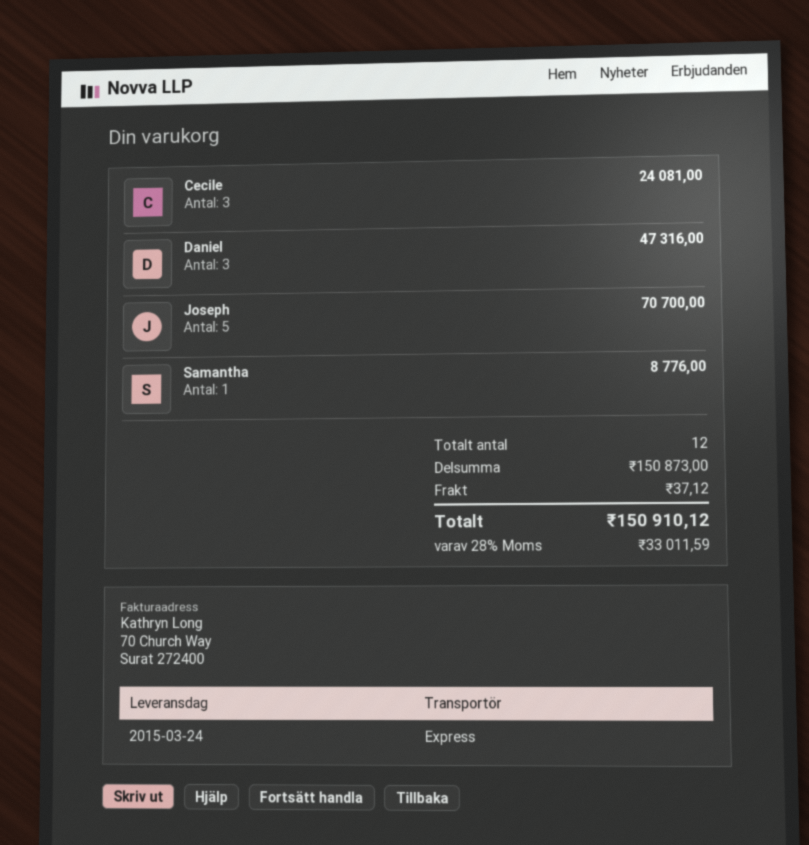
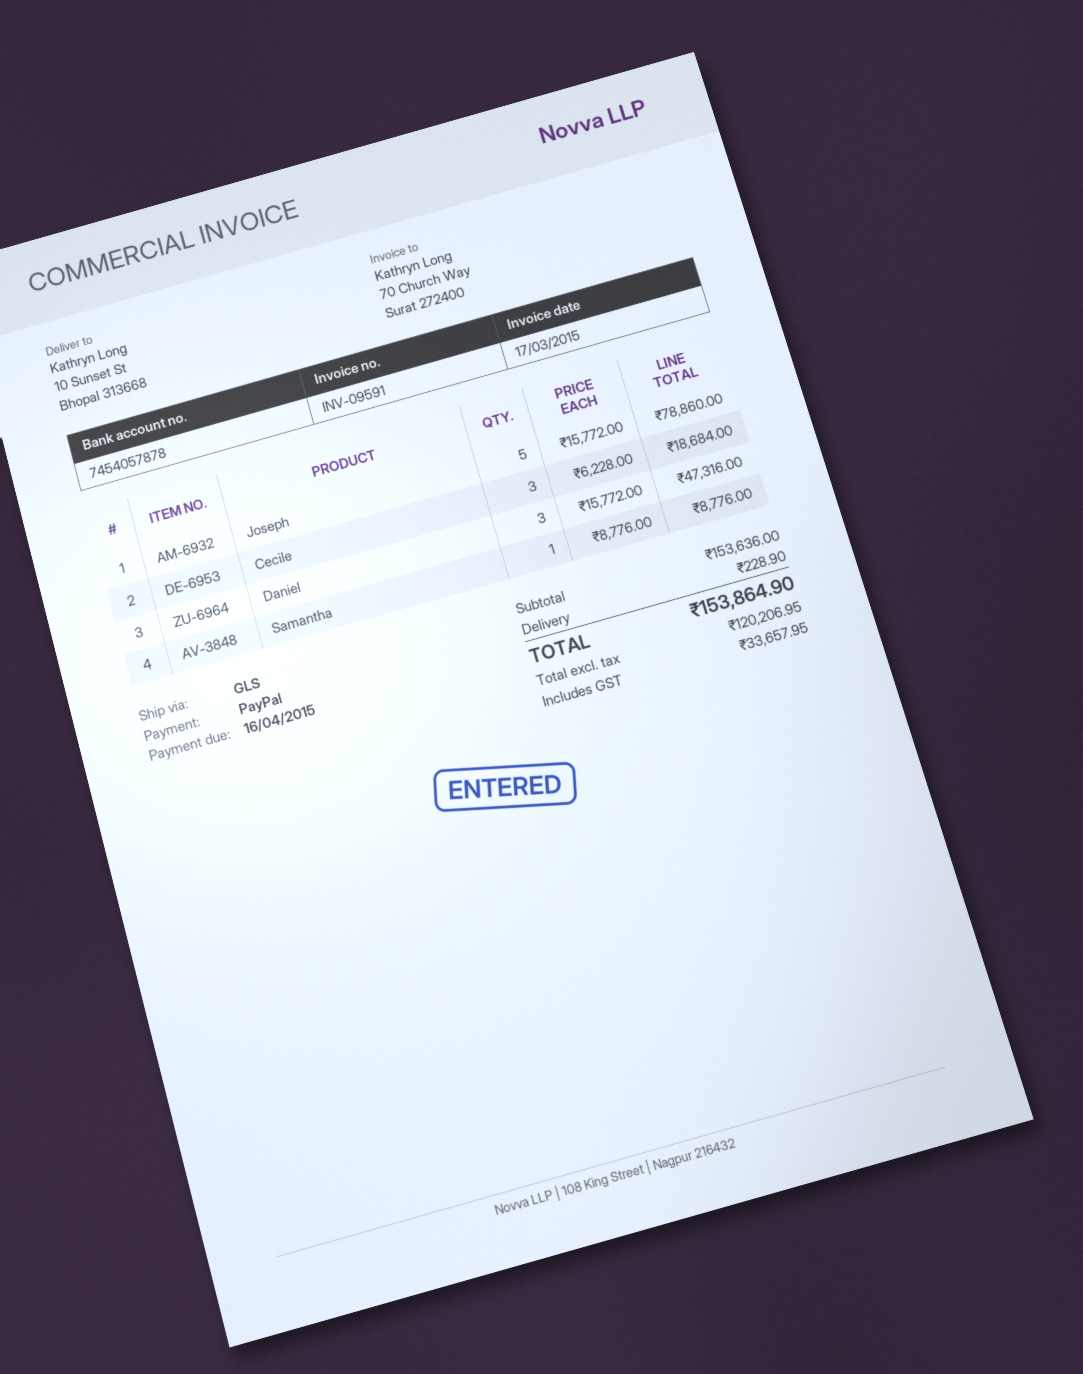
shipping method: express -> GLS
Cecile: 3 for 24081.00 -> 3 for 18684.00
Joseph: 5 for 70700.00 -> 5 for 78860.00
subtotal: 150873.00 -> 153636.00
shipping: 37.12 -> 228.90
tax: 33011.59 -> 33657.95
total: 150910.12 -> 153864.90

